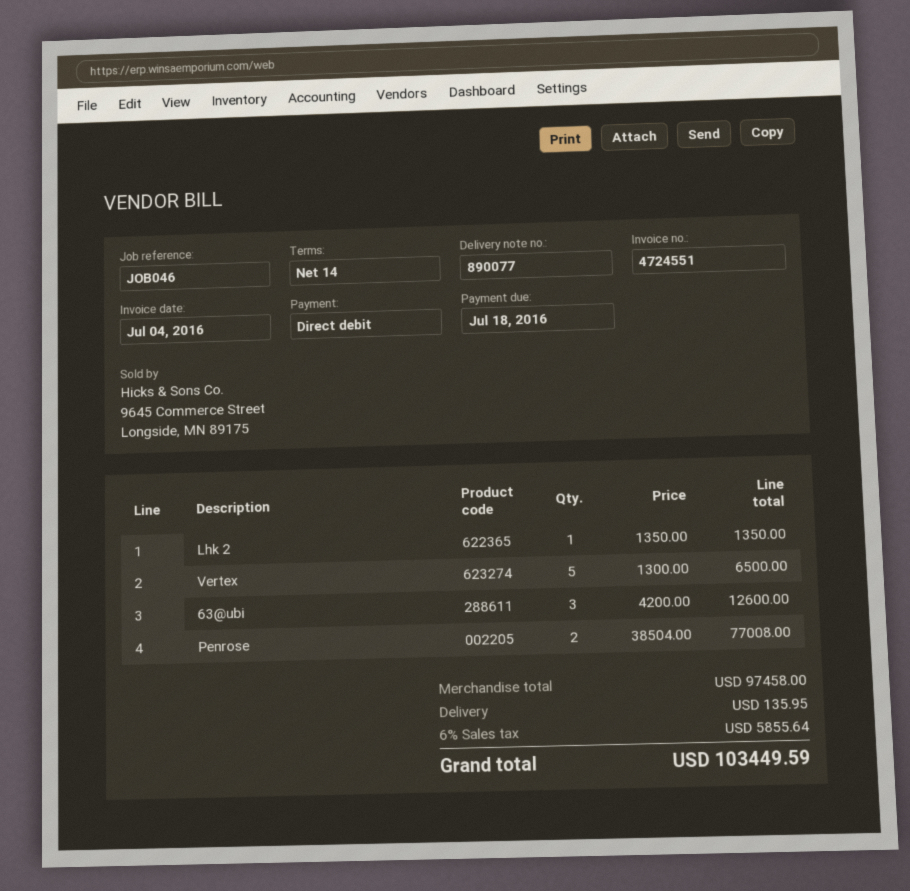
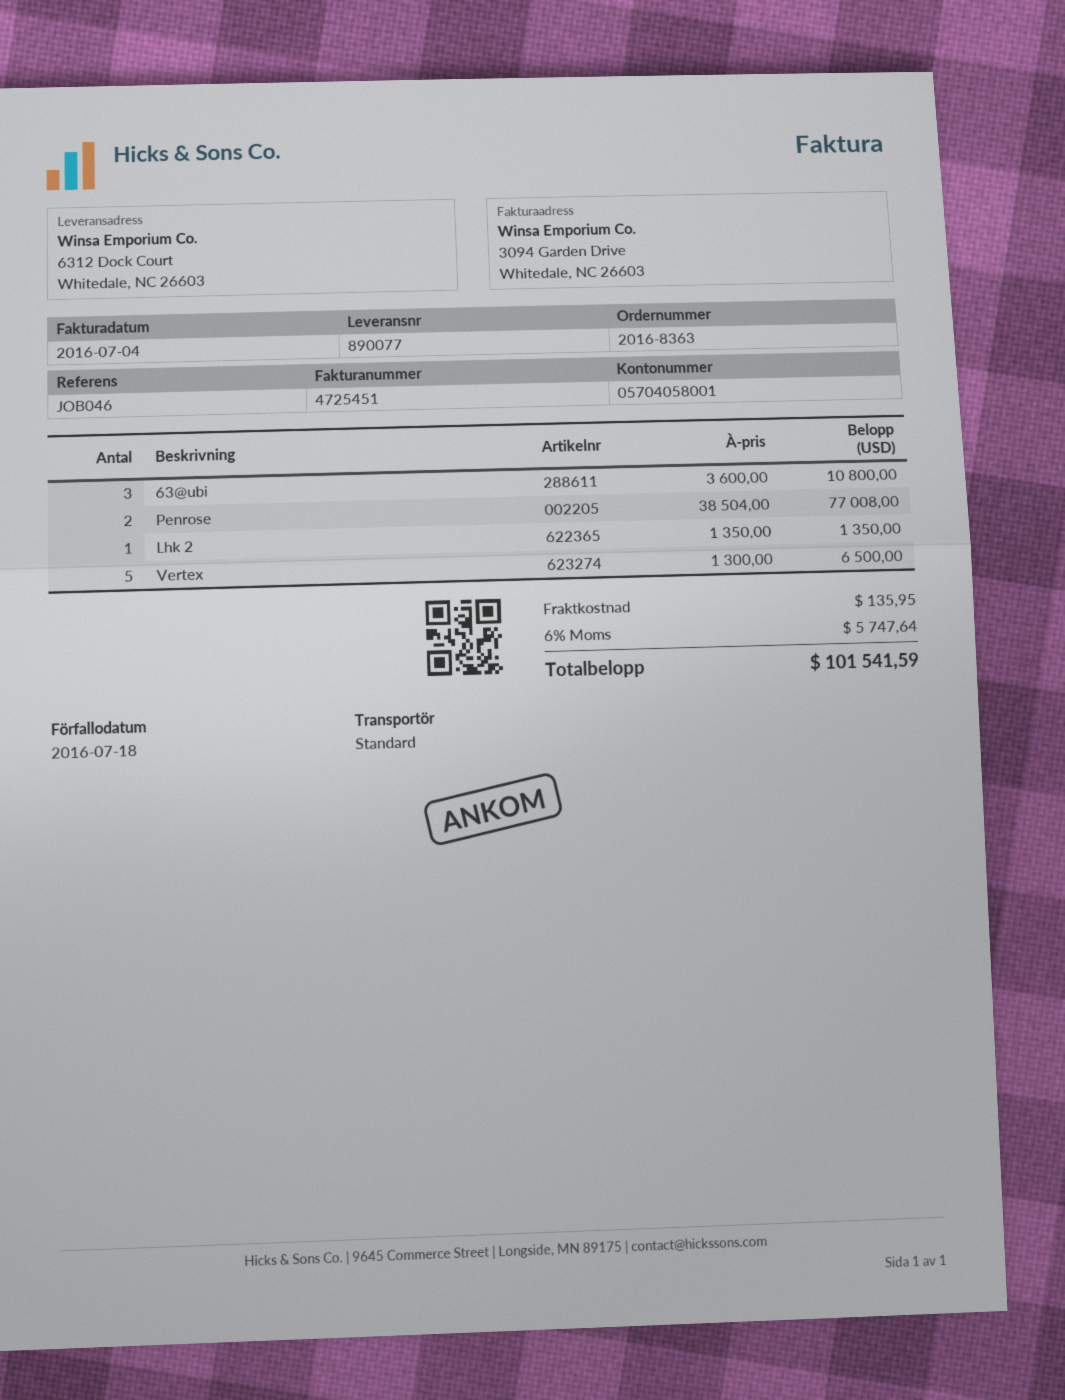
invoice number: 4724551 -> 4725451
63@ubi: 3 x 4200.00 = 12600.00 -> 3 x 3600.00 = 10800.00
tax: 6% = 5855.64 -> 6% = 5747.64
total: 103449.59 -> 101541.59

